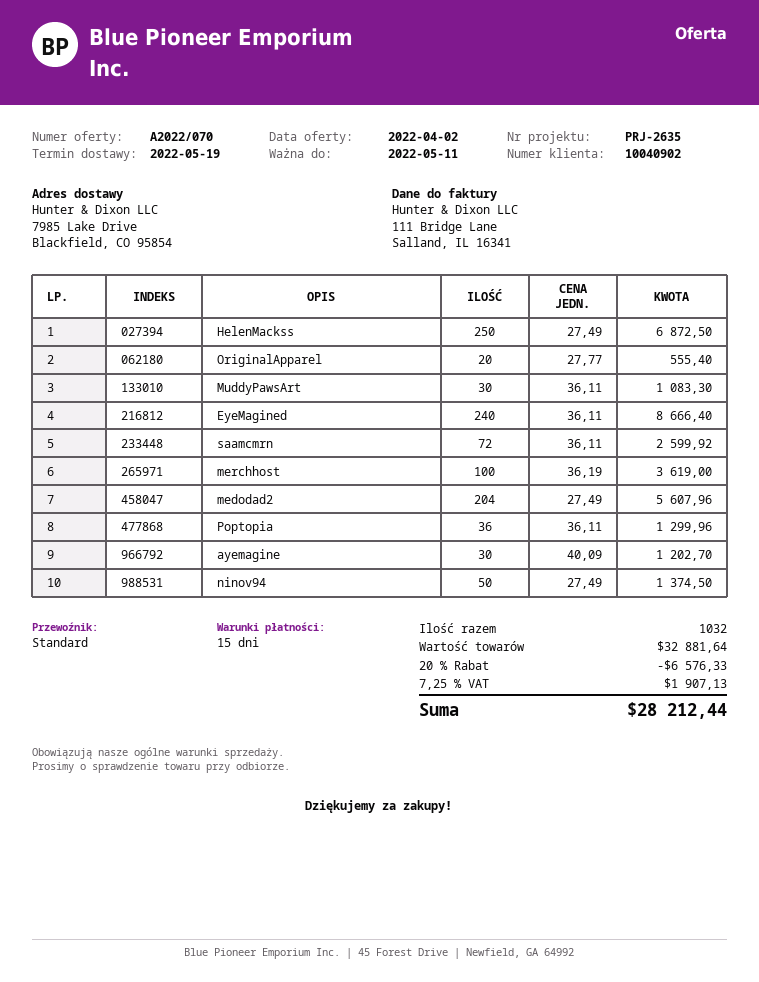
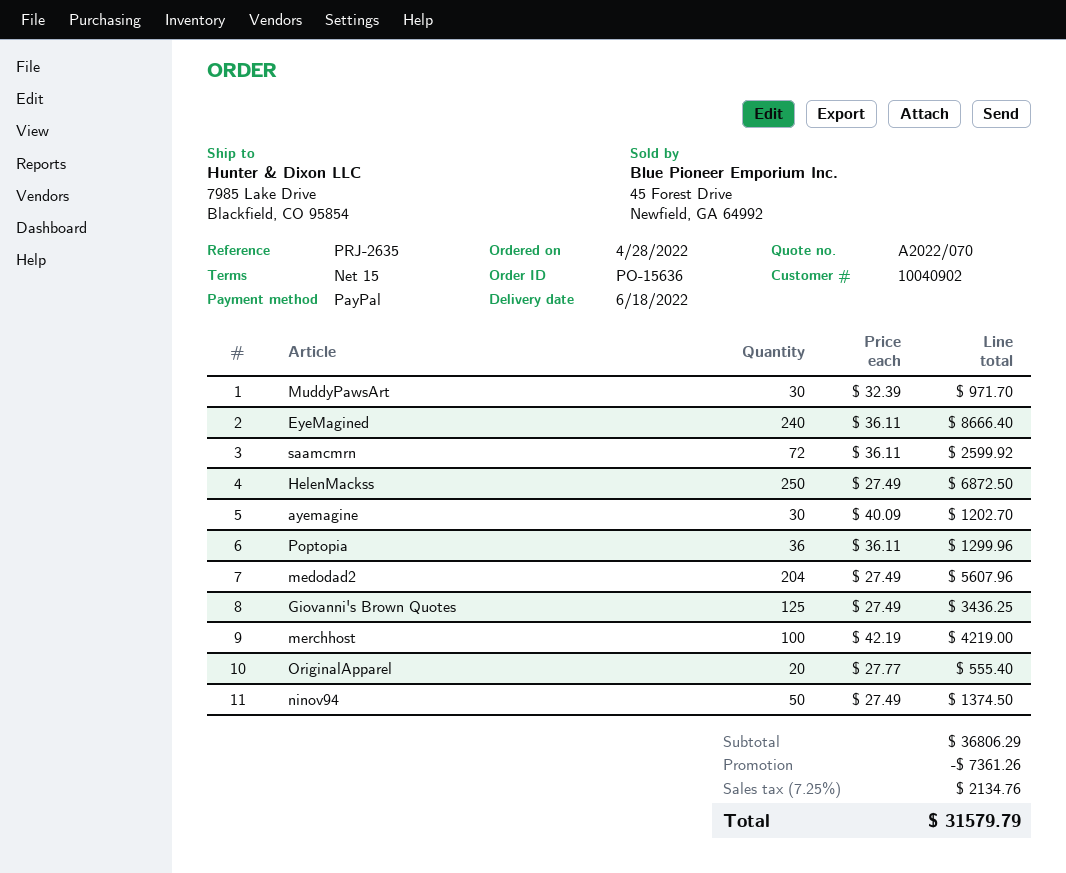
delivery date: 2022-05-19 -> 2022-06-18
MuddyPawsArt: 30 x 36.11 = 1083.30 -> 30 x 32.39 = 971.70
merchhost: 100 x 36.19 = 3619.00 -> 100 x 42.19 = 4219.00
Giovanni's Brown Quotes: none -> 125 x 27.49 = 3436.25
subtotal: 32881.64 -> 36806.29
discount: 6576.33 -> 7361.26
tax: 7.25% = 1907.13 -> 7.25% = 2134.76
total: 28212.44 -> 31579.79

